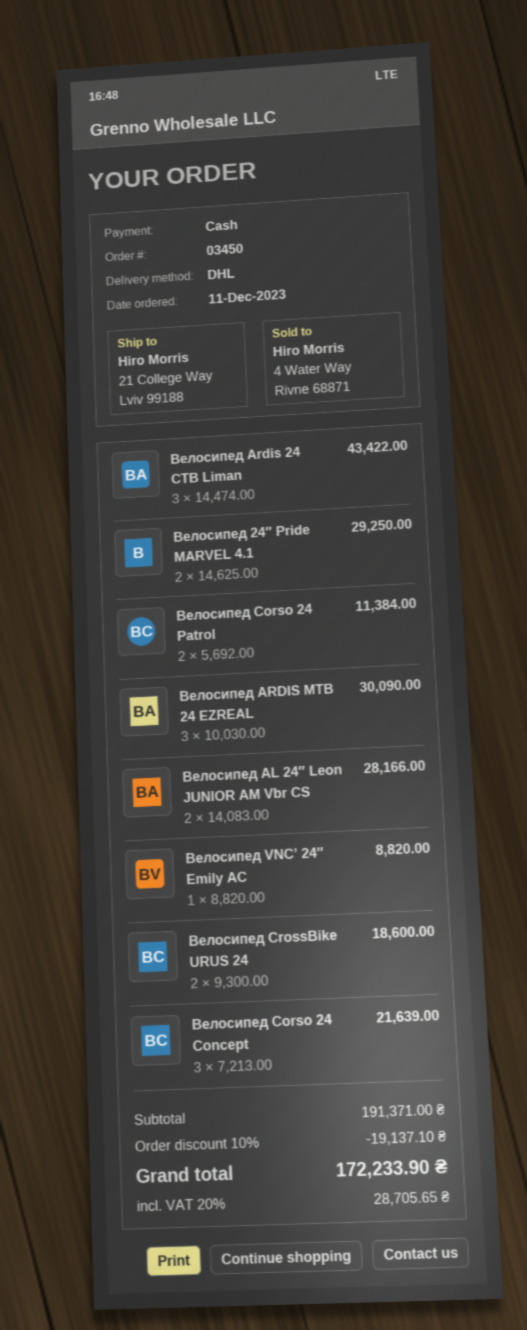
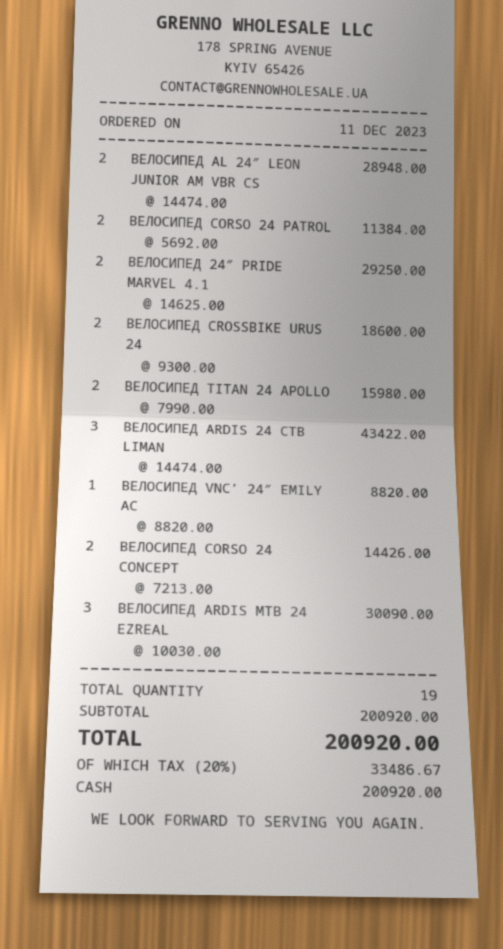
Велосипед AL 24″ Leon JUNIOR AM Vbr CS: 2 x 14083.00 = 28166.00 -> 2 x 14474.00 = 28948.00
Велосипед Corso 24 Concept: 3 x 7213.00 = 21639.00 -> 2 x 7213.00 = 14426.00
ВЕЛОСИПЕД TITAN 24 APOLLO: none -> 2 x 7990.00 = 15980.00
subtotal: 191371.00 -> 200920.00
discount: 10% = 19137.10 -> none
tax: 20% = 28705.65 -> 20% = 33486.67
total: 172233.90 -> 200920.00

